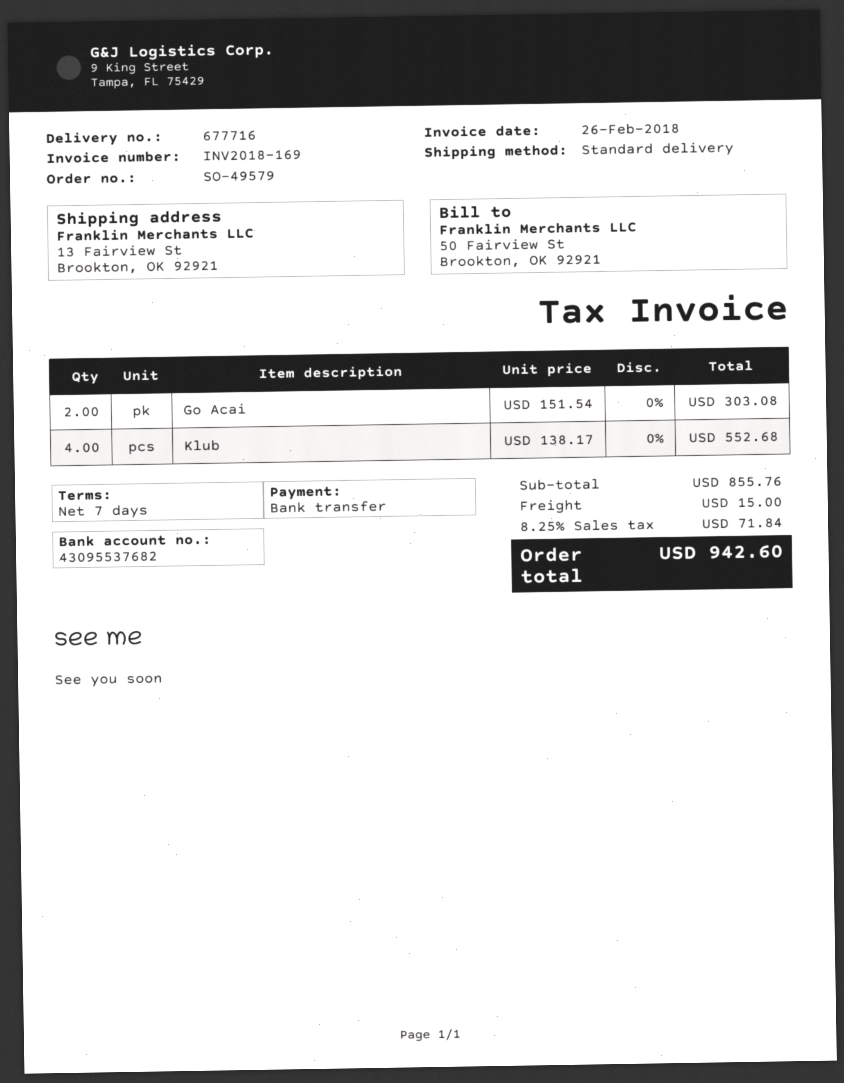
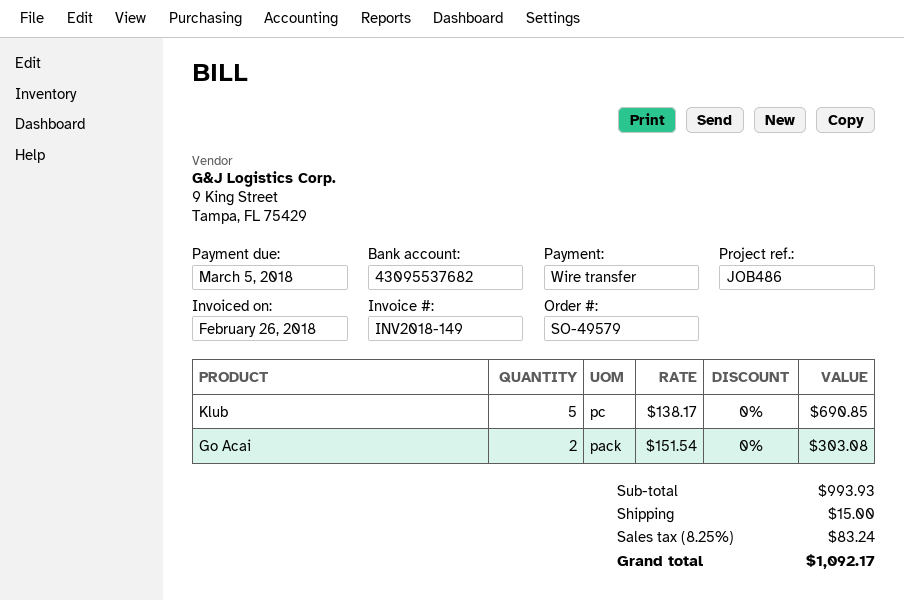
invoice number: INV2018-169 -> INV2018-149
Klub: 4 x 138.17 = 552.68 -> 5 x 138.17 = 690.85
subtotal: 855.76 -> 993.93
tax: 8.25% = 71.84 -> 8.25% = 83.24
total: 942.60 -> 1092.17

